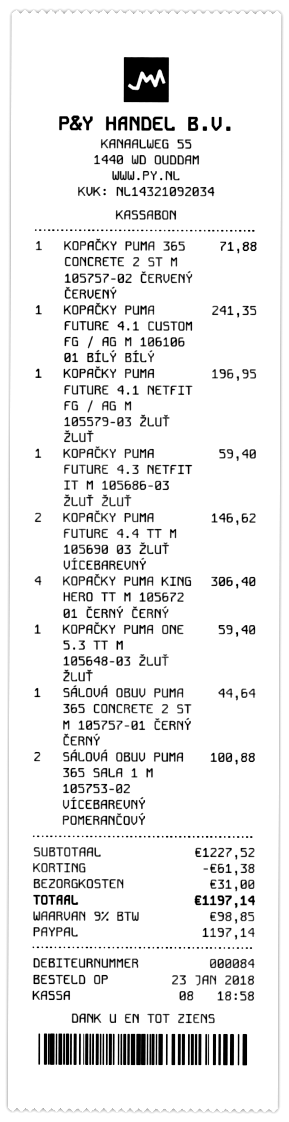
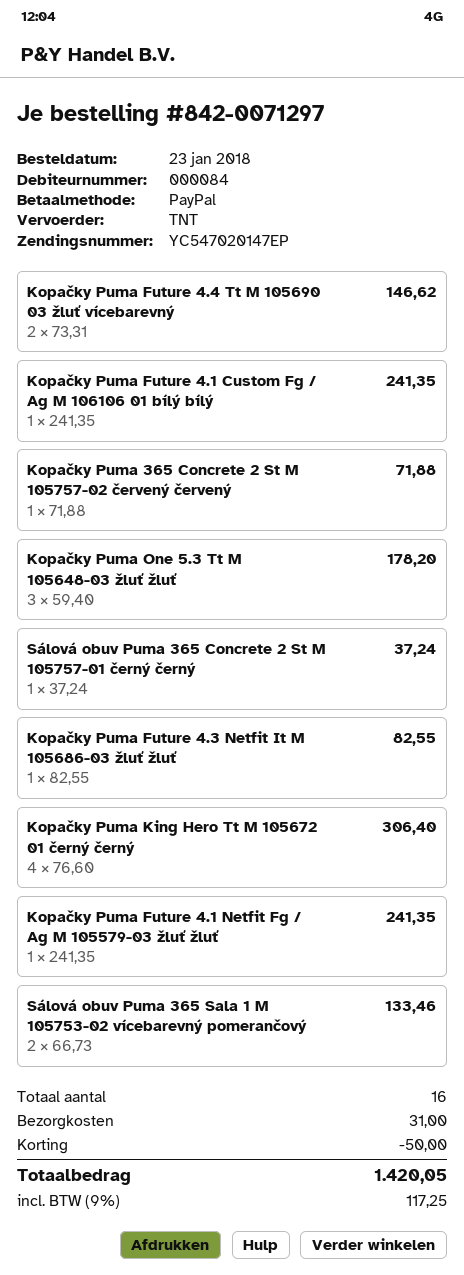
KOPAČKY PUMA FUTURE 4.1 NETFIT FG / AG M 105579-03 ŽLUŤ ŽLUŤ: 1 for 196.95 -> 1 for 241.35
KOPAČKY PUMA FUTURE 4.3 NETFIT IT M 105686-03 ŽLUŤ ŽLUŤ: 1 for 59.40 -> 1 for 82.55
KOPAČKY PUMA ONE 5.3 TT M 105648-03 ŽLUŤ ŽLUŤ: 1 for 59.40 -> 3 for 178.20
SÁLOVÁ OBUV PUMA 365 CONCRETE 2 ST M 105757-01 ČERNÝ ČERNÝ: 1 for 44.64 -> 1 for 37.24
SÁLOVÁ OBUV PUMA 365 SALA 1 M 105753-02 VÍCEBAREVNÝ POMERANČOVÝ: 2 for 100.88 -> 2 for 133.46
discount: 61.38 -> 50.00
tax: 9% = 98.85 -> 9% = 117.25
total: 1197.14 -> 1420.05

